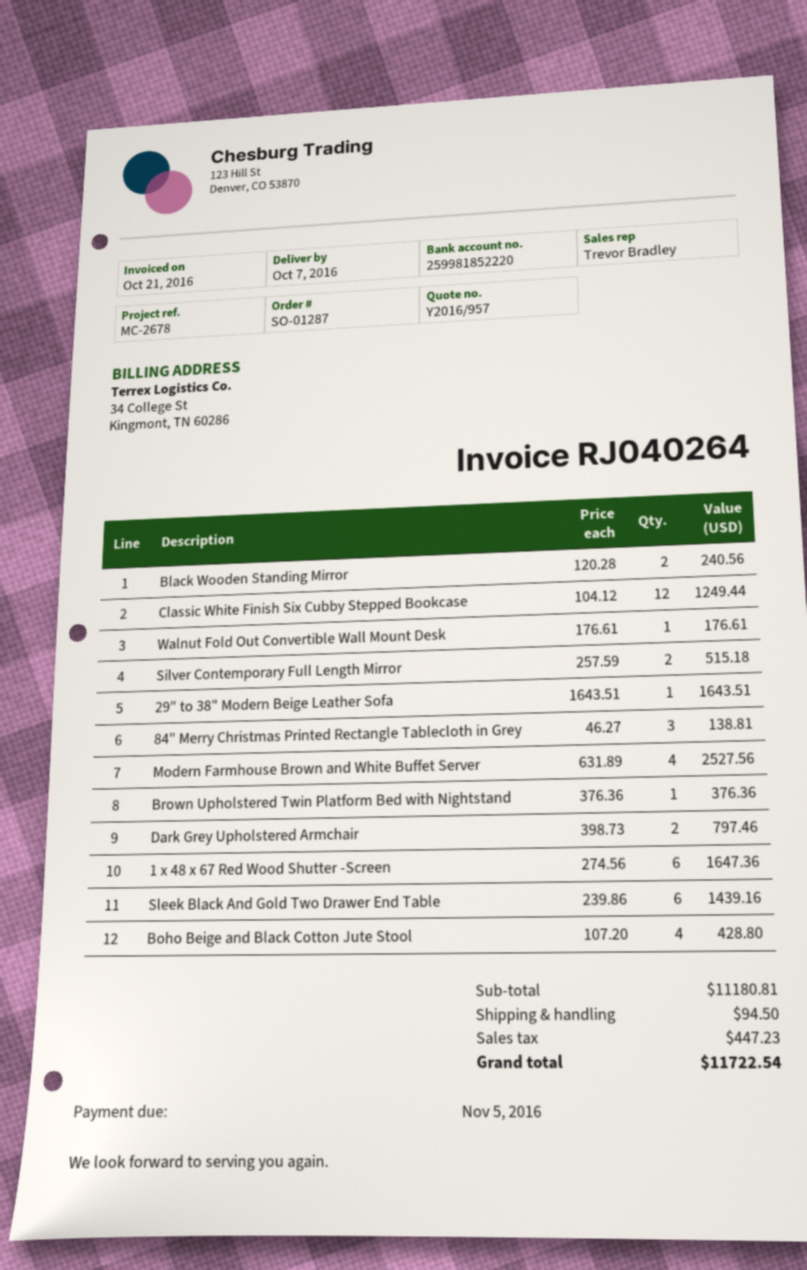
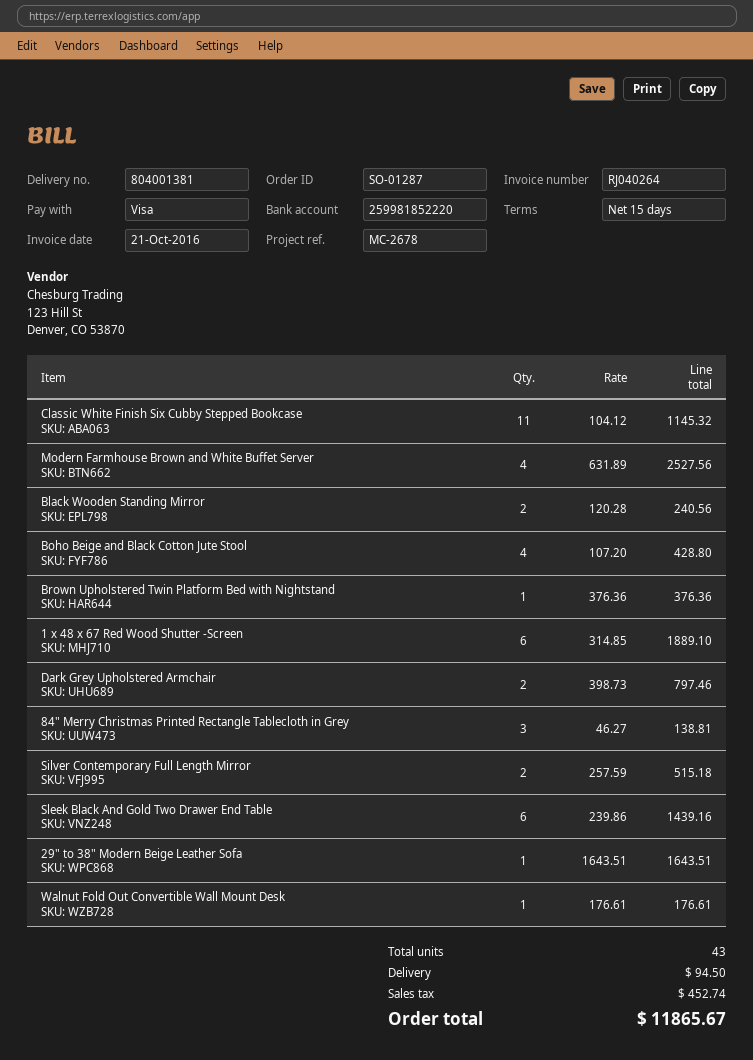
Classic White Finish Six Cubby Stepped Bookcase: 12 x 104.12 = 1249.44 -> 11 x 104.12 = 1145.32
1 x 48 x 67 Red Wood Shutter -Screen: 6 x 274.56 = 1647.36 -> 6 x 314.85 = 1889.10
tax: 447.23 -> 452.74
total: 11722.54 -> 11865.67

